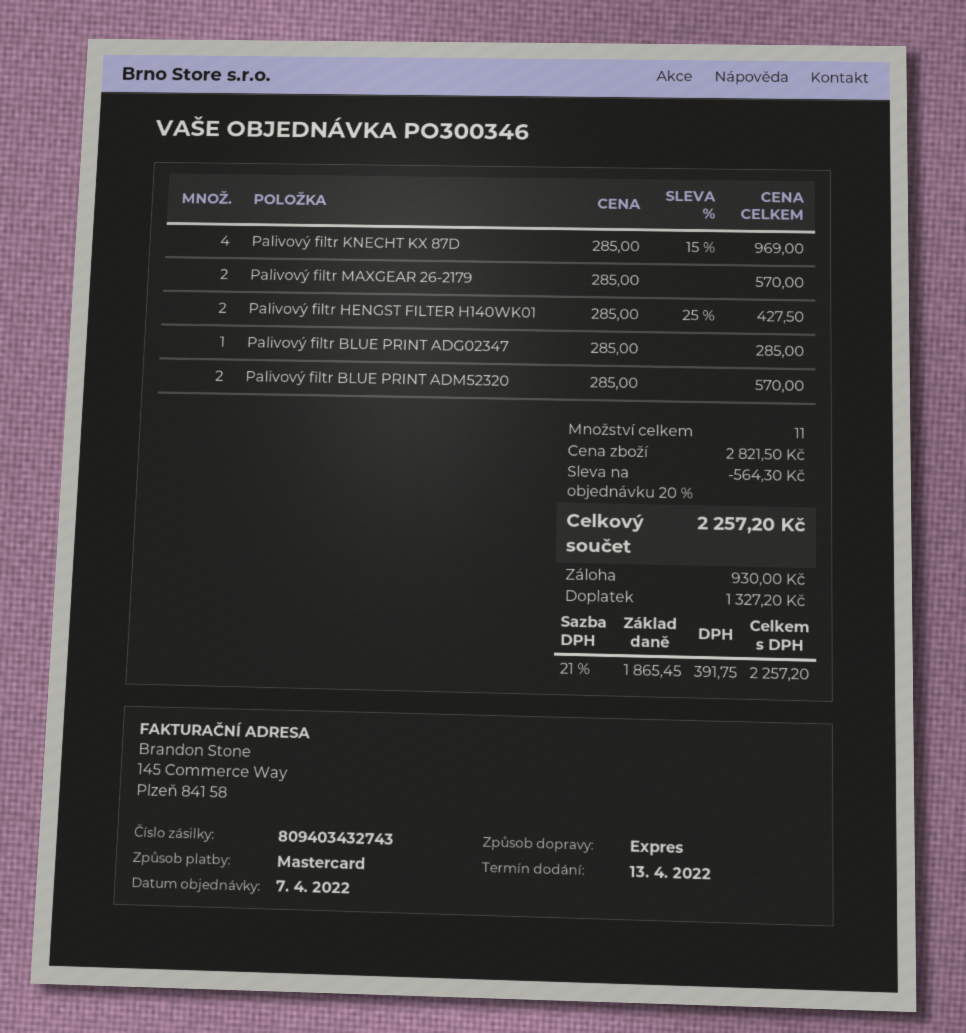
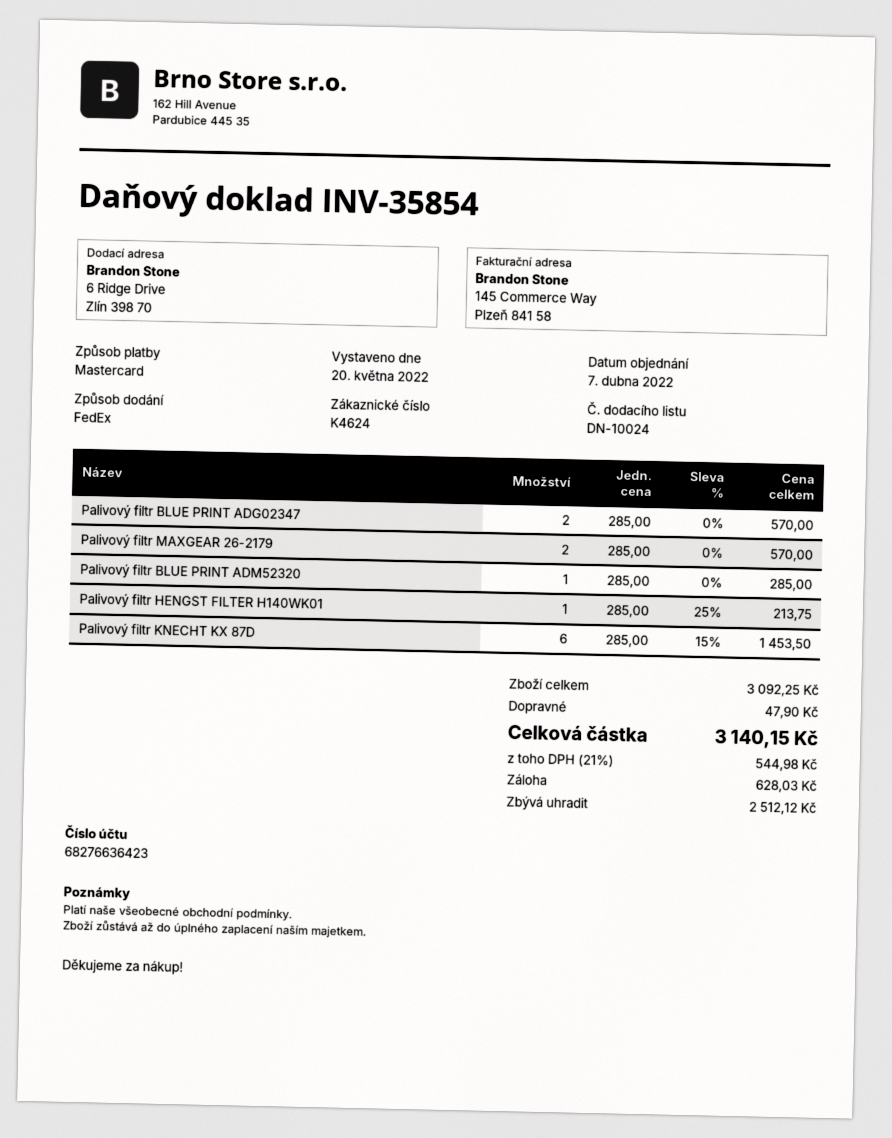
shipping method: express -> FedEx
Palivový filtr KNECHT KX 87D: 4 x 285.00 - 15% = 969.00 -> 6 x 285.00 - 15% = 1453.50
Palivový filtr HENGST FILTER H140WK01: 2 x 285.00 - 25% = 427.50 -> 1 x 285.00 - 25% = 213.75
Palivový filtr BLUE PRINT ADG02347: 1 x 285.00 = 285.00 -> 2 x 285.00 = 570.00
Palivový filtr BLUE PRINT ADM52320: 2 x 285.00 = 570.00 -> 1 x 285.00 = 285.00
subtotal: 2821.50 -> 3092.25
discount: 20% = 564.30 -> none
shipping: none -> 47.90
tax: 21% = 391.75 -> 21% = 544.98
total: 2257.20 -> 3140.15
deposit: 930.00 -> 628.03
balance: 1327.20 -> 2512.12

